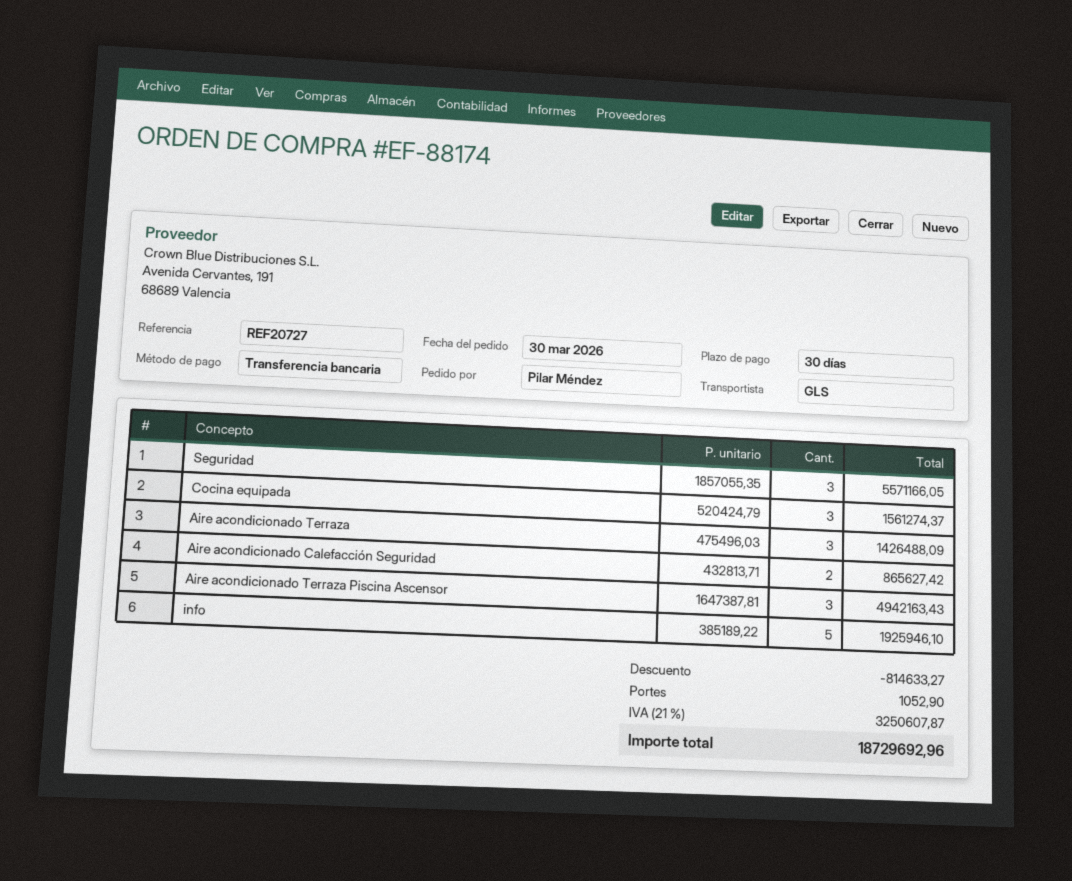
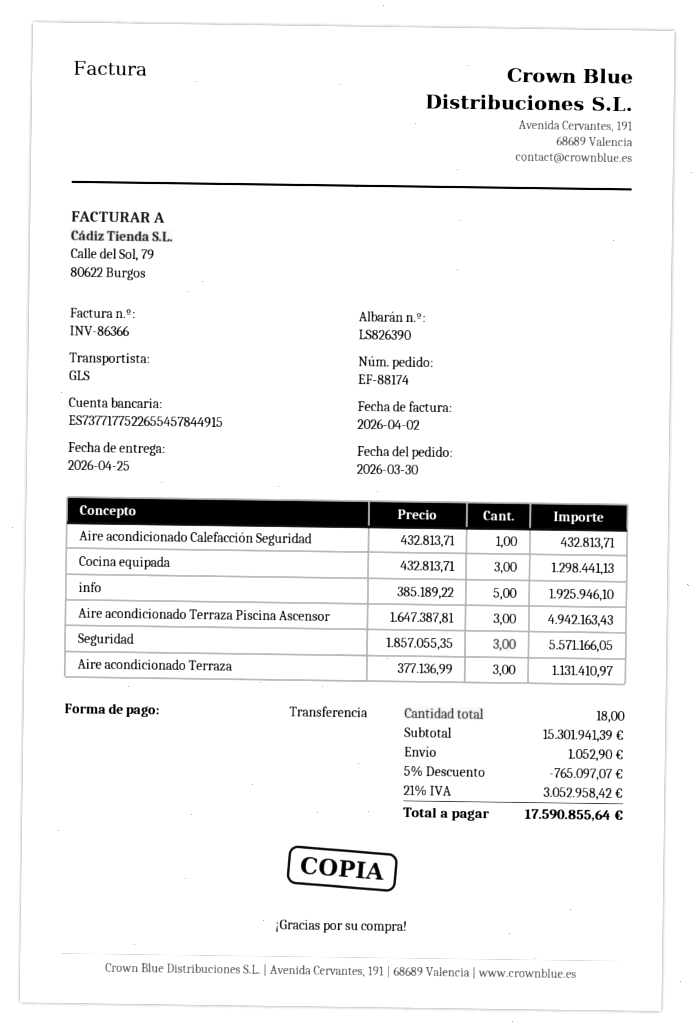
Cocina equipada: 3 x 520424.79 = 1561274.37 -> 3 x 432813.71 = 1298441.13
Aire acondicionado Terraza: 3 x 475496.03 = 1426488.09 -> 3 x 377136.99 = 1131410.97
Aire acondicionado Calefacción Seguridad: 2 x 432813.71 = 865627.42 -> 1 x 432813.71 = 432813.71
discount: 814633.27 -> 765097.07
tax: 21% = 3250607.87 -> 21% = 3052958.42
total: 18729692.96 -> 17590855.64

